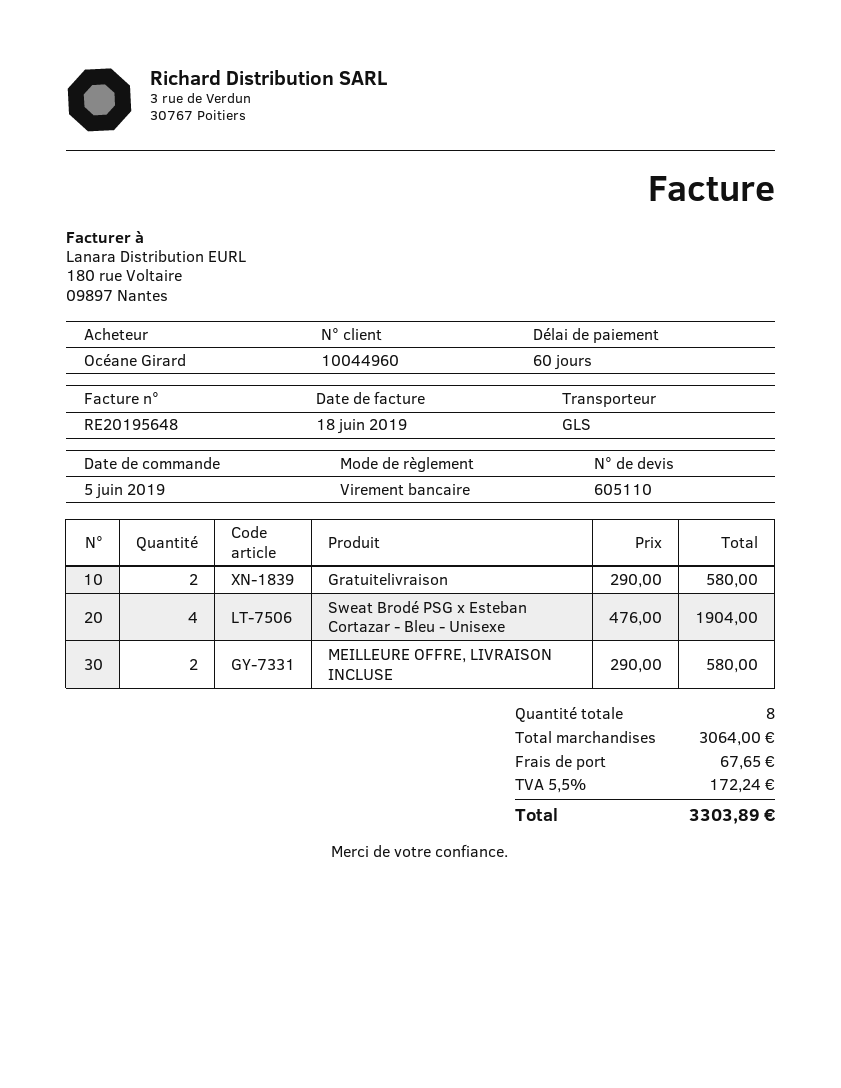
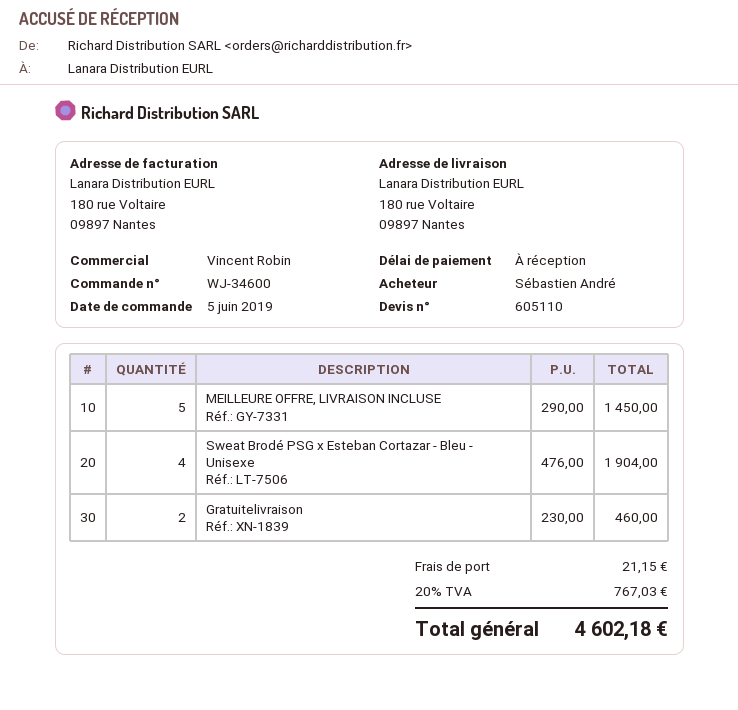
payment terms: 60 days -> on receipt
ordered by: Océane Girard -> Sébastien André
Gratuitelivraison: 2 x 290.00 = 580.00 -> 2 x 230.00 = 460.00
MEILLEURE OFFRE, LIVRAISON INCLUSE: 2 x 290.00 = 580.00 -> 5 x 290.00 = 1450.00
shipping: 67.65 -> 21.15
tax: 5.5% = 172.24 -> 20% = 767.03
total: 3303.89 -> 4602.18

